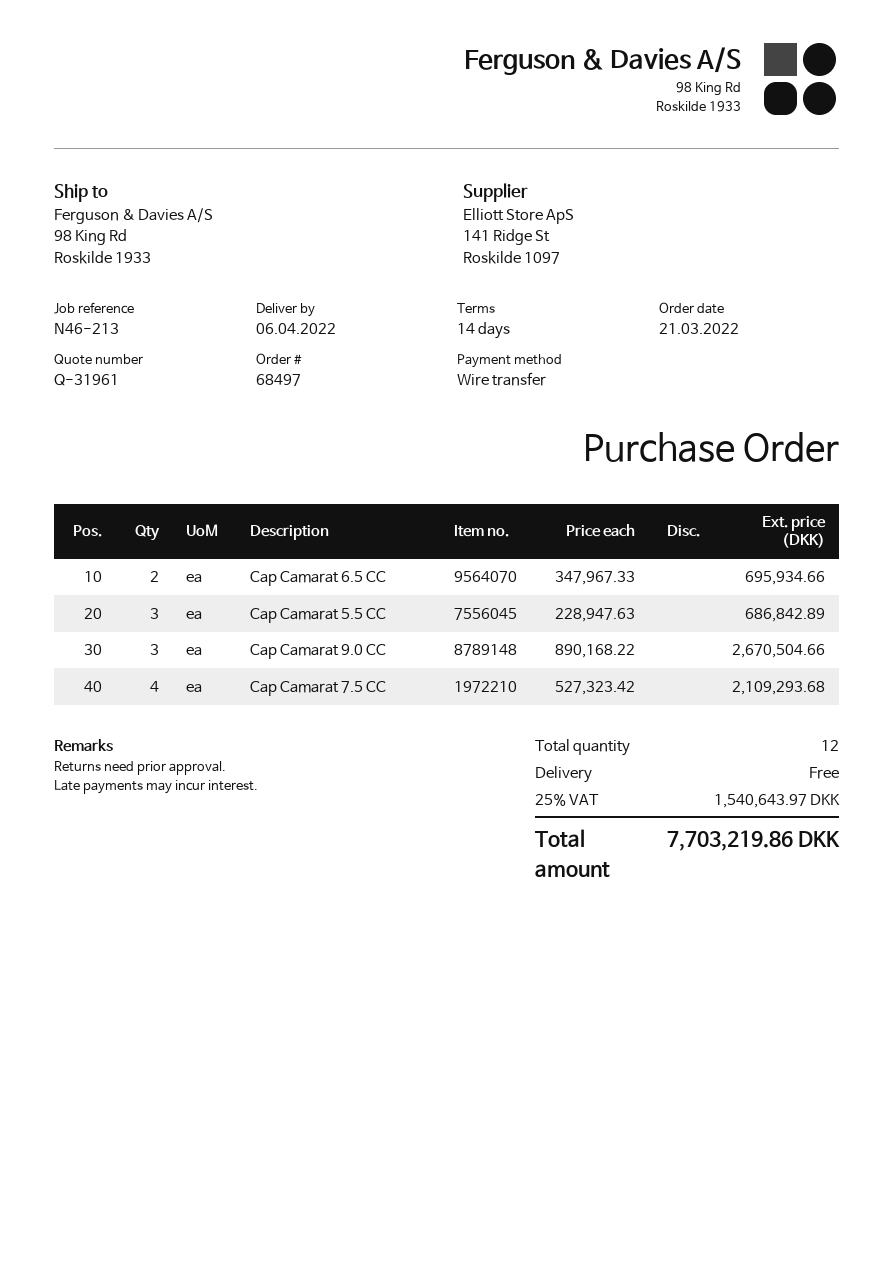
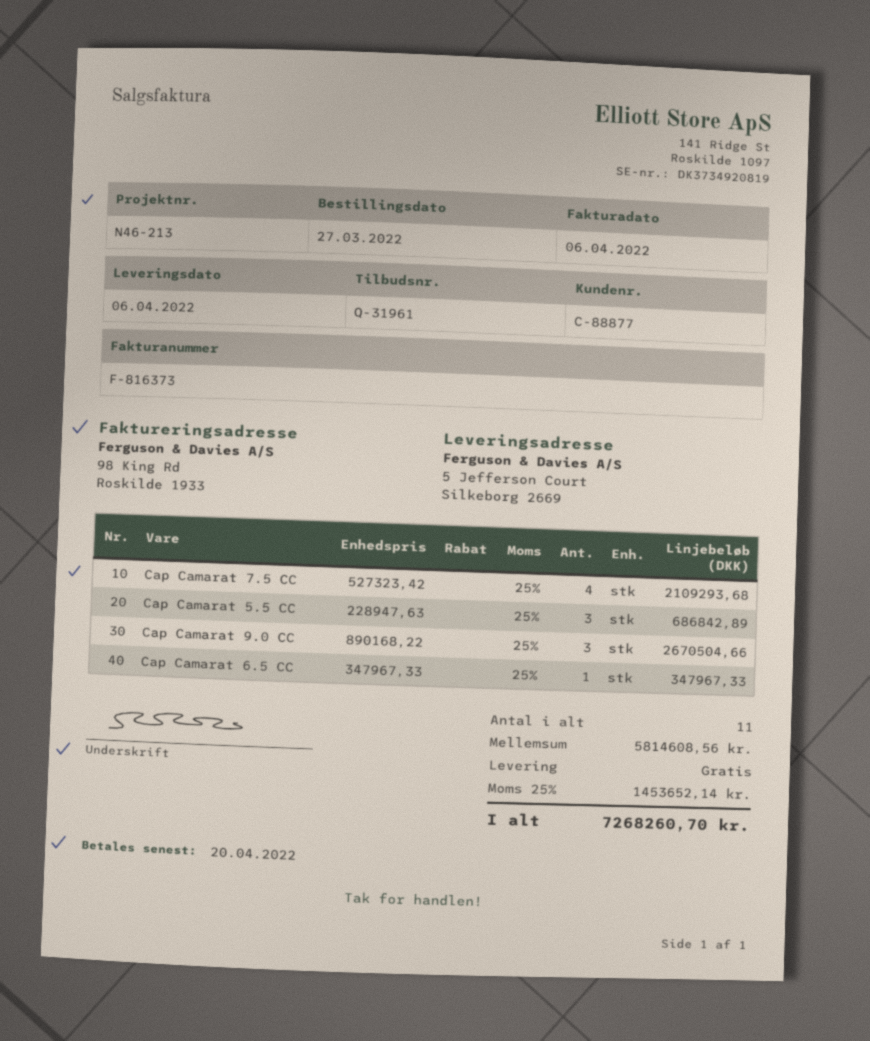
order date: 2022-03-21 -> 2022-03-27
ship to: 98 King Rd, Roskilde 1933 -> 5 Jefferson Court, Silkeborg 2669
Cap Camarat 6.5 CC: 2 x 347967.33 = 695934.66 -> 1 x 347967.33 = 347967.33
total quantity: 12 -> 11
tax: 25% = 1540643.97 -> 25% = 1453652.14
total: 7703219.86 -> 7268260.70

